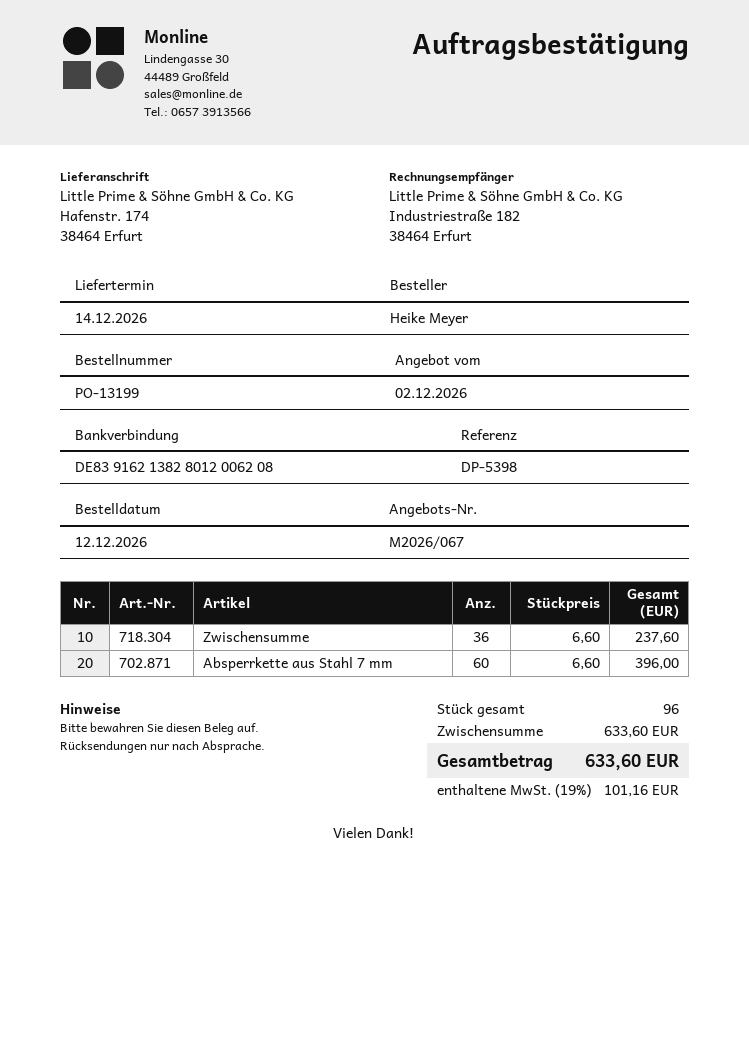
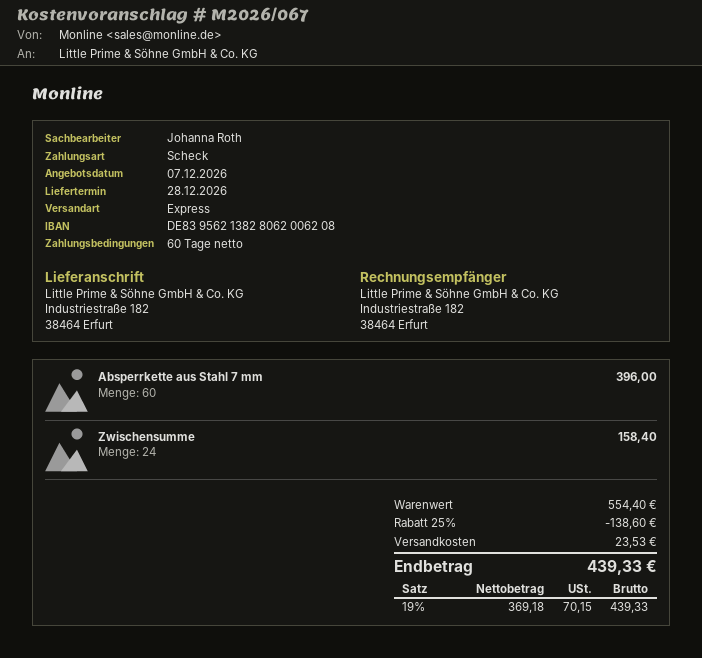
quote date: 2026-12-02 -> 2026-12-07
delivery date: 2026-12-14 -> 2026-12-28
bank account: DE83916213828012006208 -> DE83956213828062006208
ship to: Hafenstr. 174, 38464 Erfurt -> Industriestraße 182, 38464 Erfurt
Zwischensumme: 36 for 237.60 -> 24 for 158.40
subtotal: 633.60 -> 554.40
discount: none -> 25% = 138.60
shipping: none -> 23.53
tax: 19% = 101.16 -> 19% = 70.15
total: 633.60 -> 439.33

